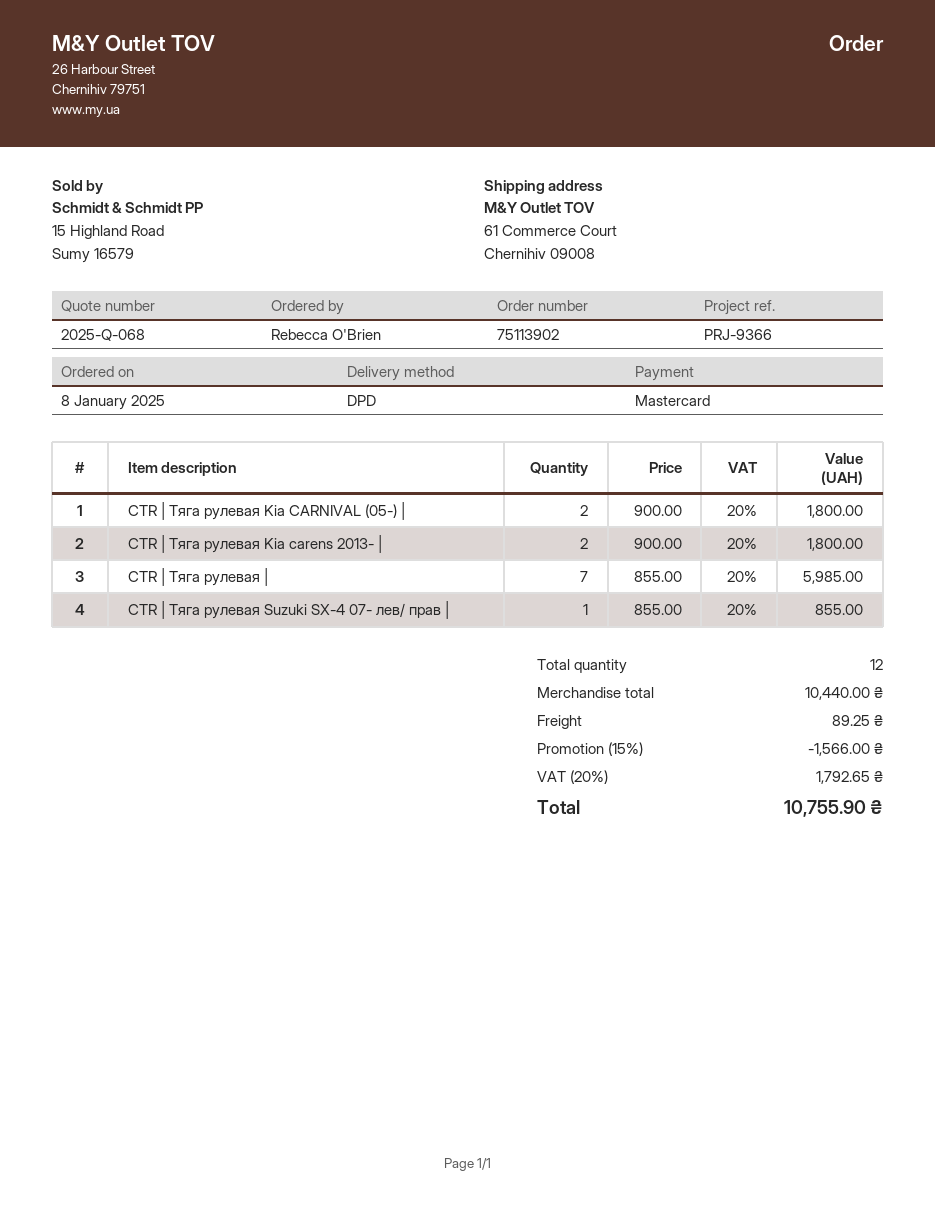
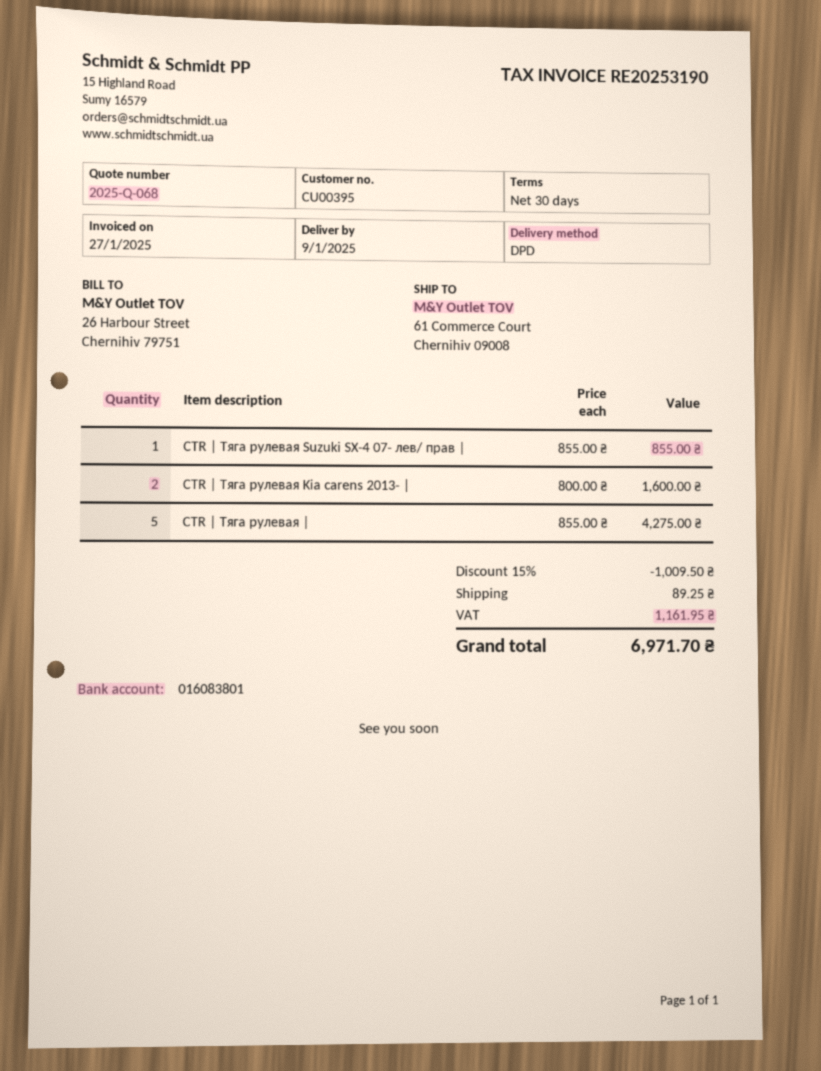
CTR | Тяга рулевая Kia CARNIVAL (05-) |: 2 x 900.00 = 1800.00 -> none
CTR | Тяга рулевая Kia carens 2013- |: 2 x 900.00 = 1800.00 -> 2 x 800.00 = 1600.00
CTR | Тяга рулевая |: 7 x 855.00 = 5985.00 -> 5 x 855.00 = 4275.00
discount: 15% = 1566.00 -> 15% = 1009.50
tax: 1792.65 -> 1161.95
total: 10755.90 -> 6971.70

